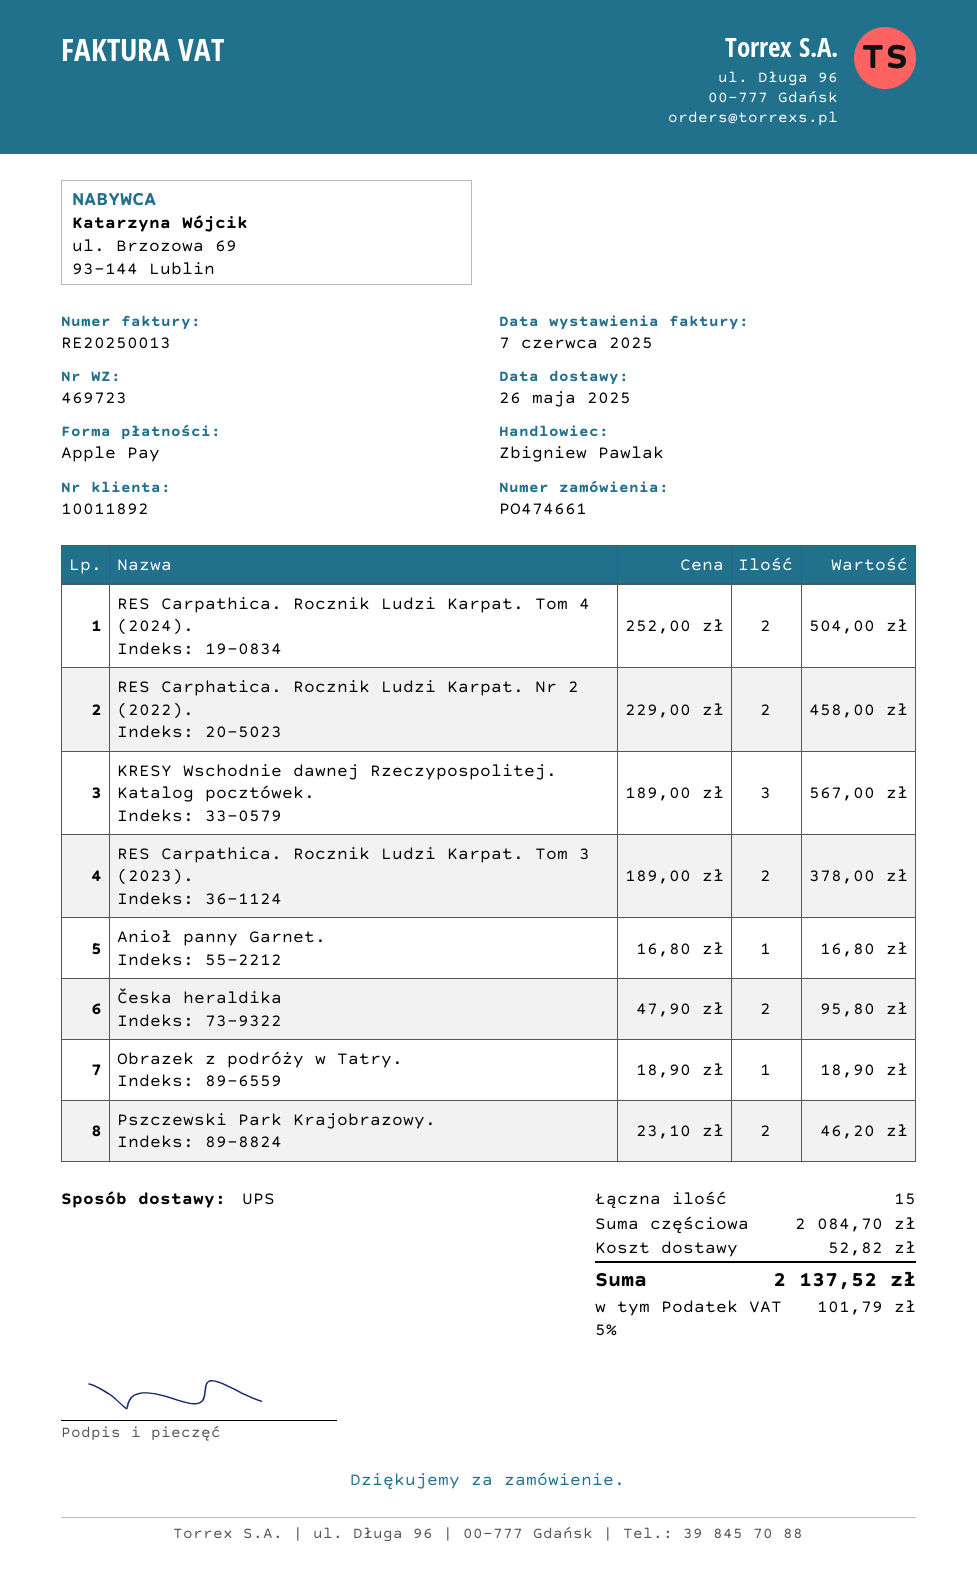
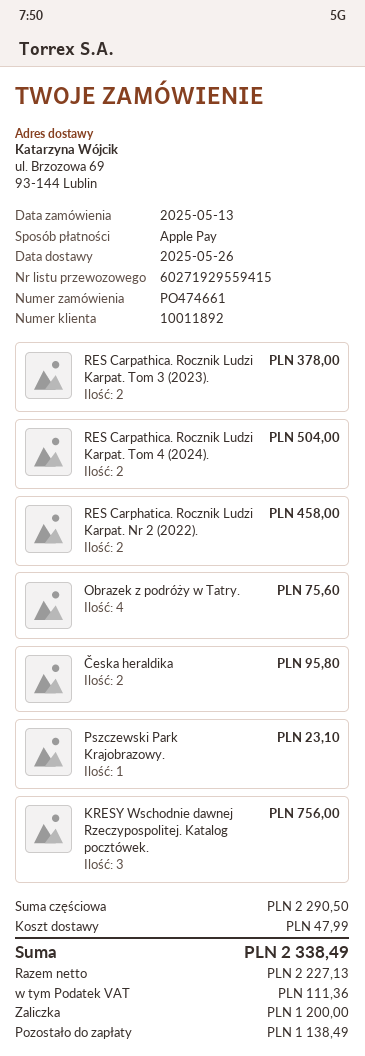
KRESY Wschodnie dawnej Rzeczypospolitej. Katalog pocztówek.: 3 for 567.00 -> 3 for 756.00
Anioł panny Garnet.: 1 for 16.80 -> none
Obrazek z podróży w Tatry.: 1 for 18.90 -> 4 for 75.60
Pszczewski Park Krajobrazowy.: 2 for 46.20 -> 1 for 23.10
subtotal: 2084.70 -> 2290.50
shipping: 52.82 -> 47.99
tax: 101.79 -> 111.36
total: 2137.52 -> 2338.49

